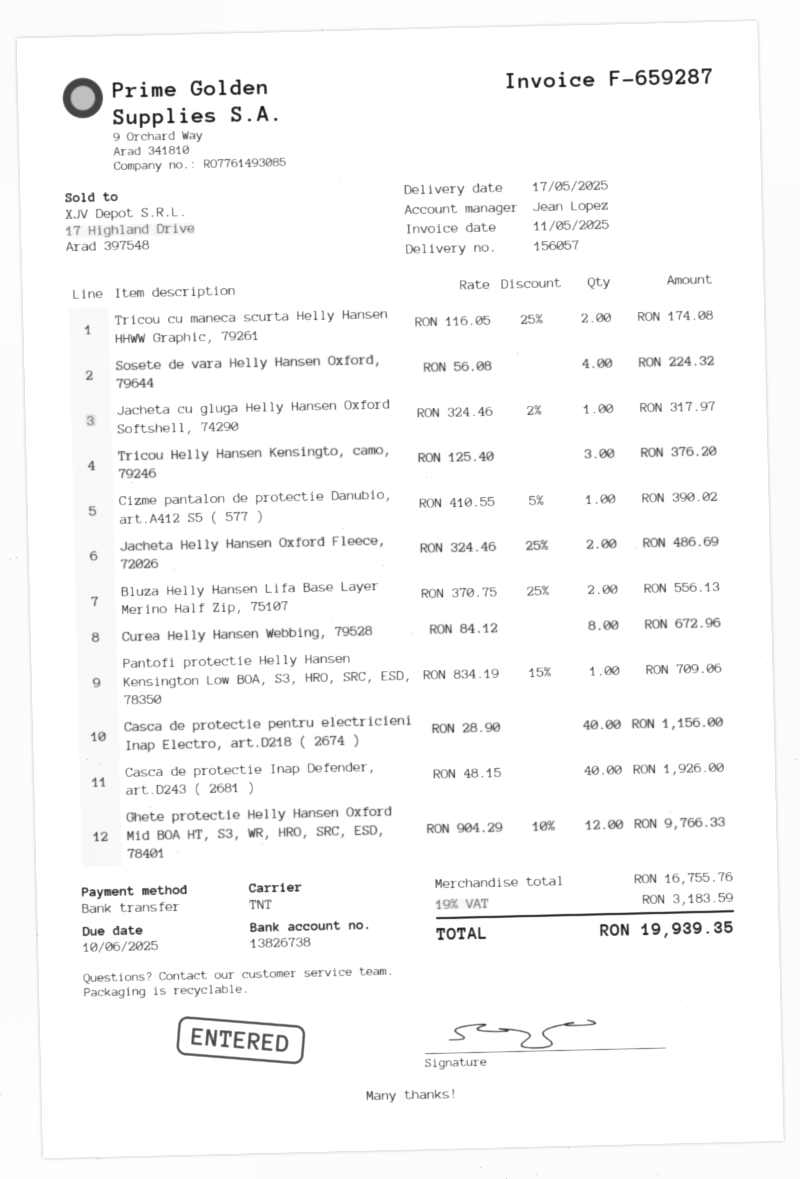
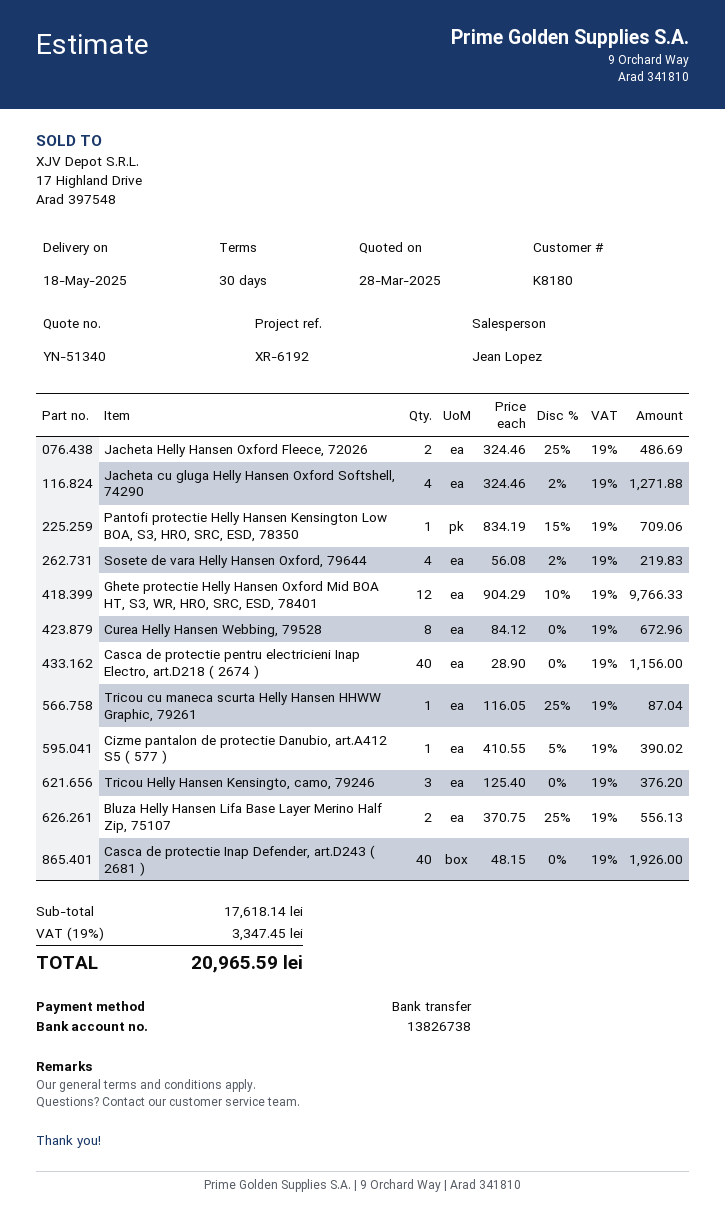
delivery date: 2025-05-17 -> 2025-05-18
Tricou cu maneca scurta Helly Hansen HHWW Graphic, 79261: 2 x 116.05 - 25% = 174.08 -> 1 x 116.05 - 25% = 87.04
Sosete de vara Helly Hansen Oxford, 79644: 4 x 56.08 = 224.32 -> 4 x 56.08 - 2% = 219.83
Jacheta cu gluga Helly Hansen Oxford Softshell, 74290: 1 x 324.46 - 2% = 317.97 -> 4 x 324.46 - 2% = 1271.88
subtotal: 16755.76 -> 17618.14
tax: 19% = 3183.59 -> 19% = 3347.45
total: 19939.35 -> 20965.59

